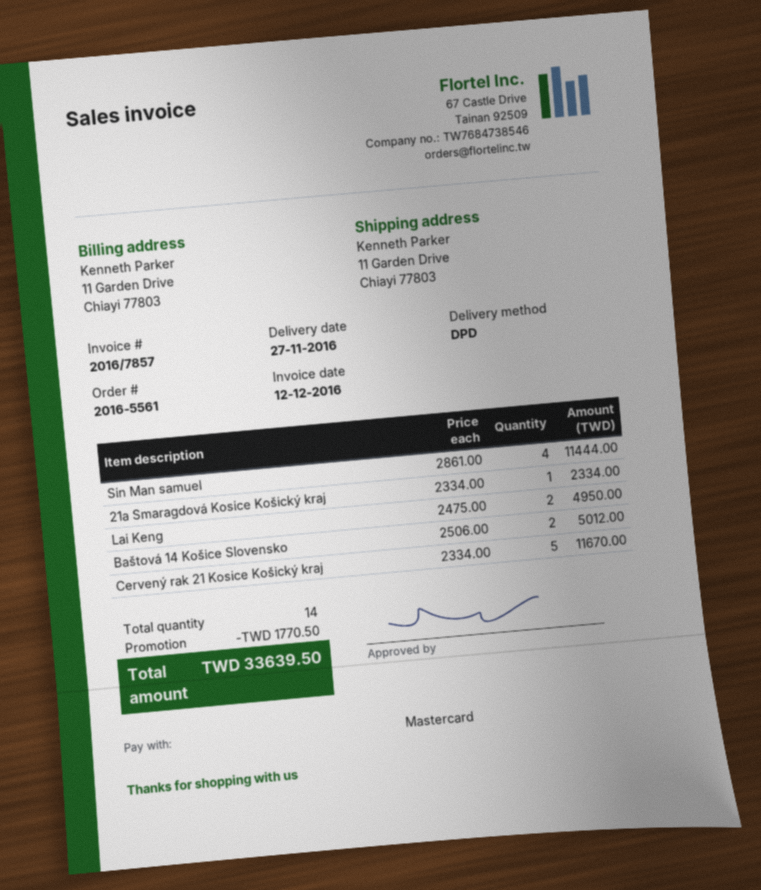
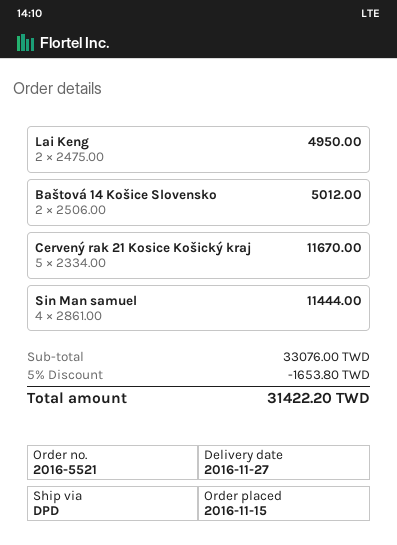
order number: 2016-5561 -> 2016-5521
21a Smaragdová Kosice Košický kraj: 1 x 2334.00 = 2334.00 -> none
discount: 1770.50 -> 1653.80
total: 33639.50 -> 31422.20

